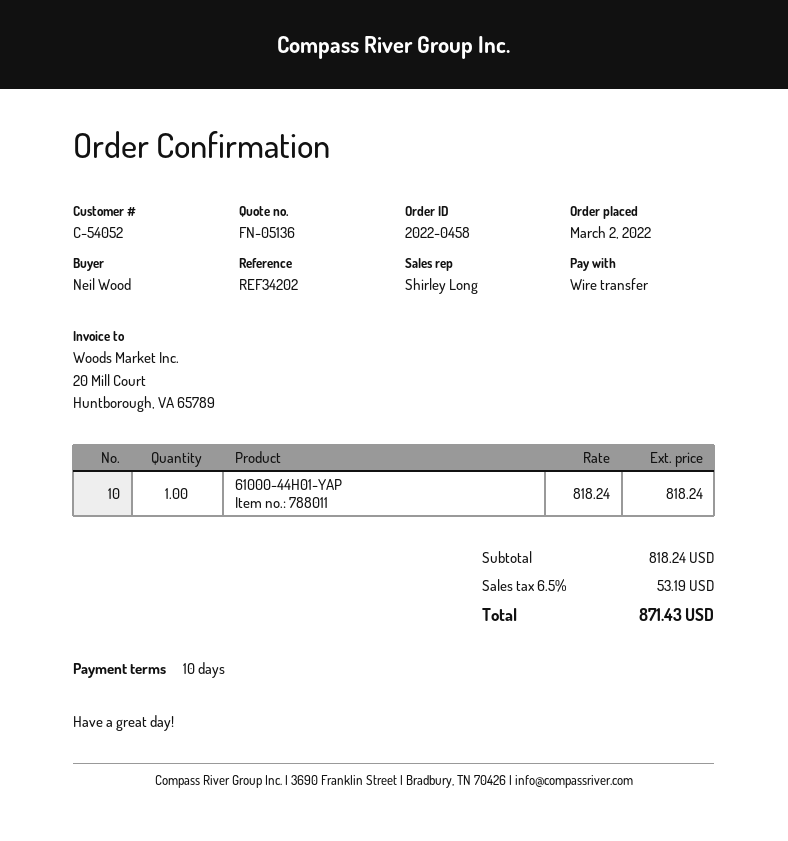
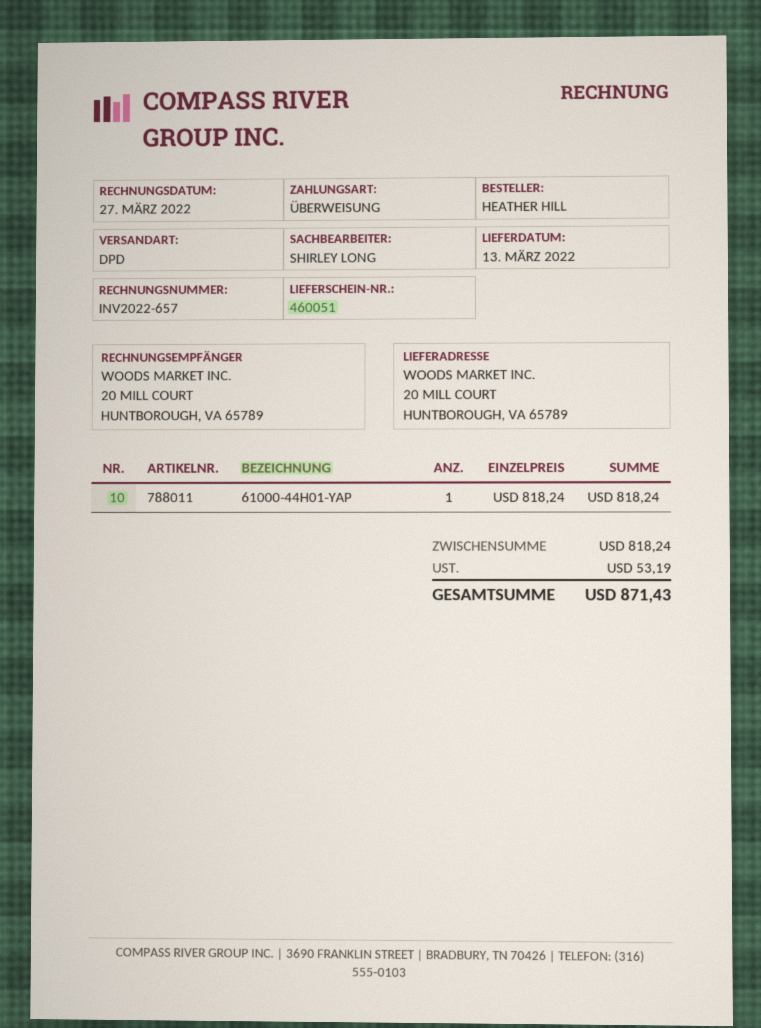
ordered by: Neil Wood -> HEATHER HILL

